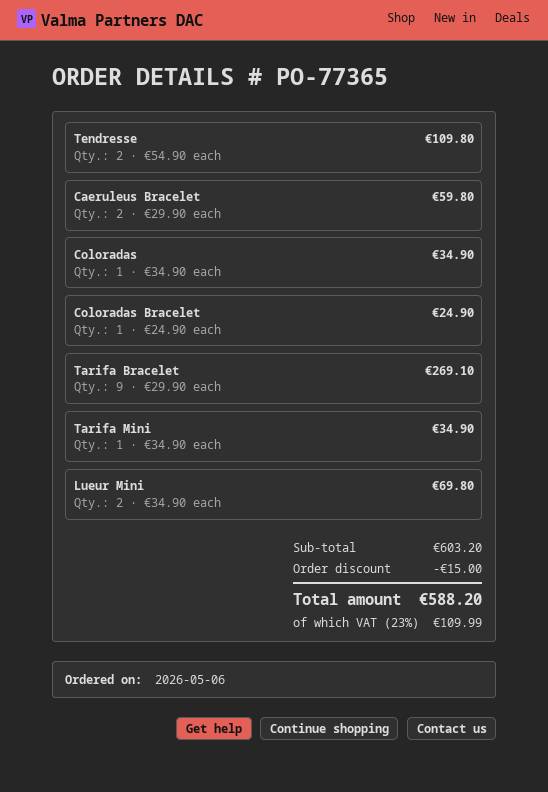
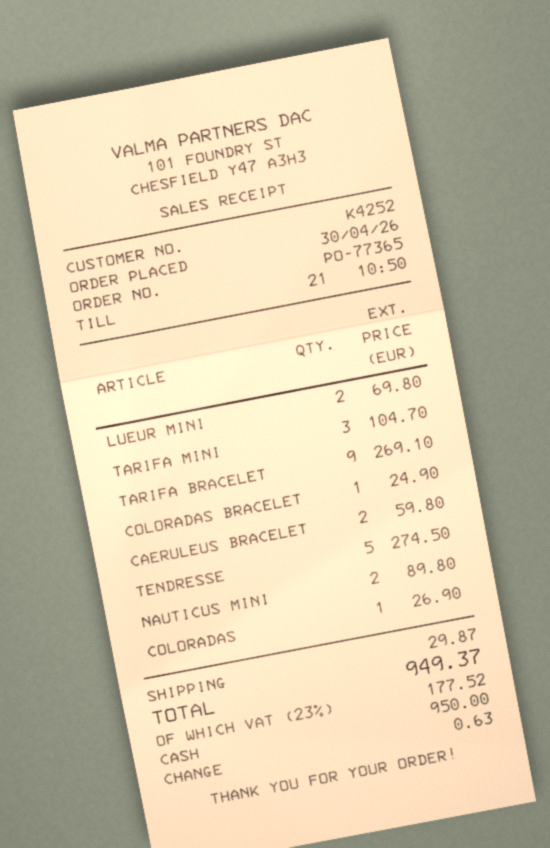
order date: 2026-05-06 -> 2026-04-30
Tendresse: 2 for 109.80 -> 5 for 274.50
Coloradas: 1 for 34.90 -> 1 for 26.90
Tarifa Mini: 1 for 34.90 -> 3 for 104.70
NAUTICUS MINI: none -> 2 for 89.80
discount: 15.00 -> none
shipping: none -> 29.87
tax: 23% = 109.99 -> 23% = 177.52
total: 588.20 -> 949.37

